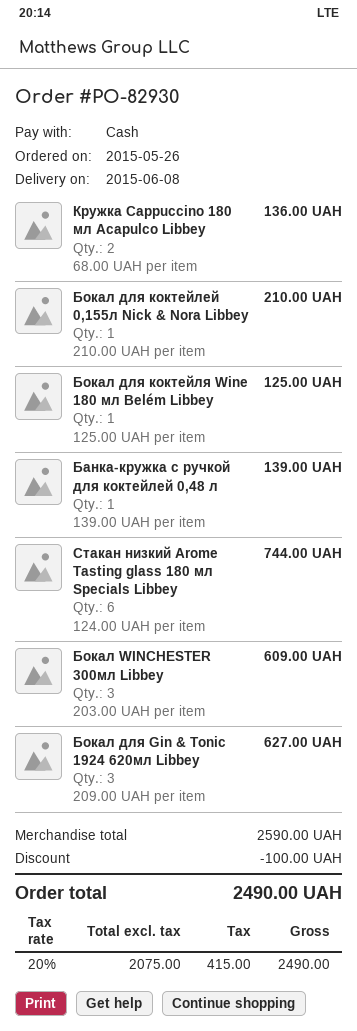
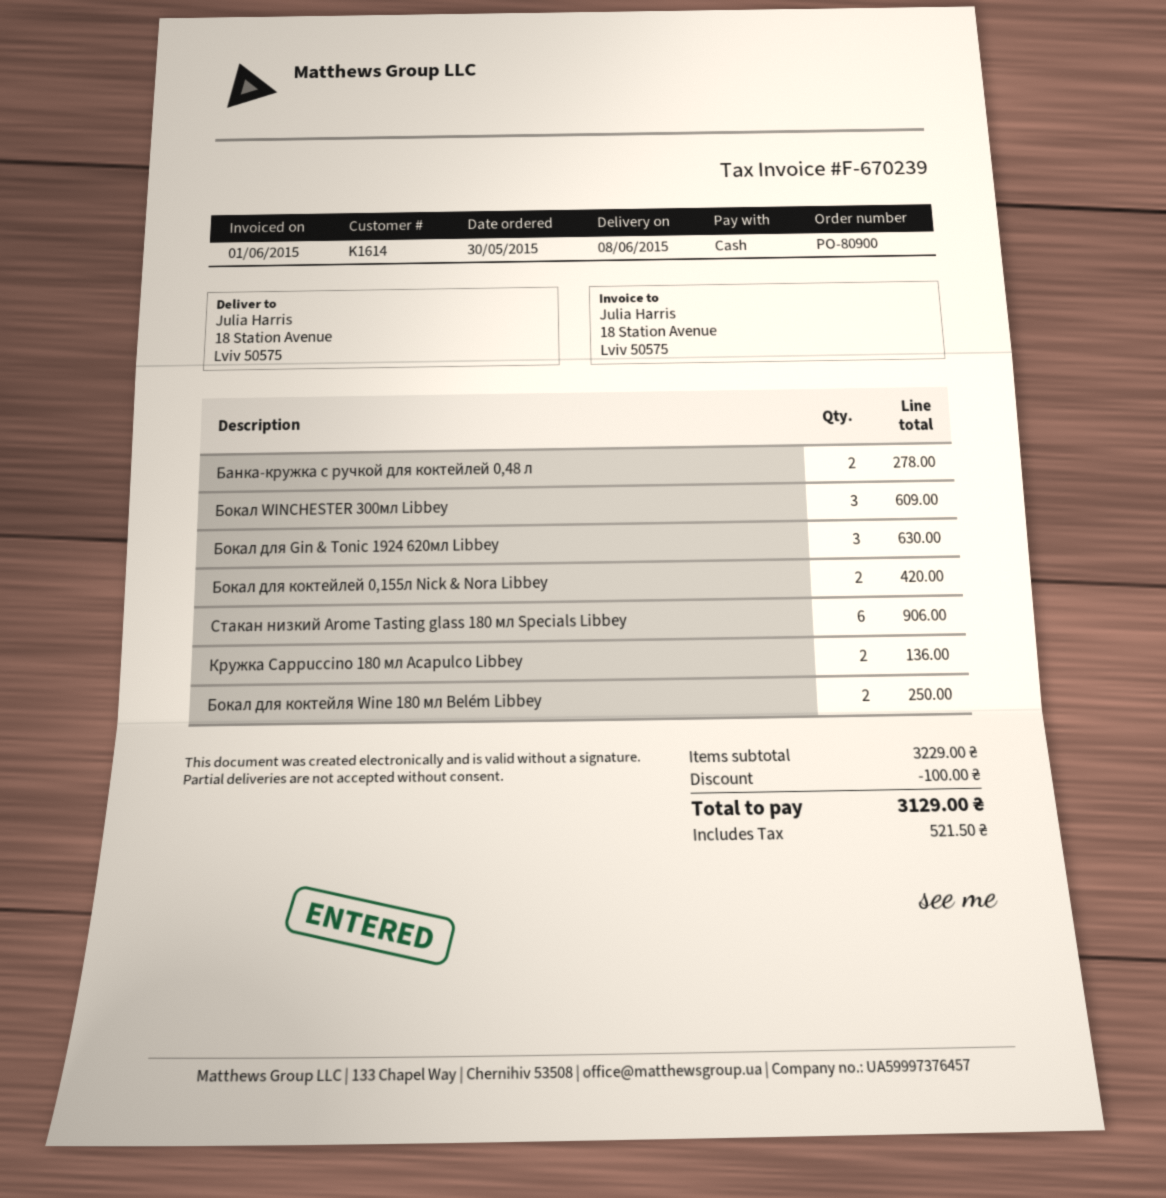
order number: PO-82930 -> PO-80900
order date: 2015-05-26 -> 2015-05-30
Бокал для коктейлей 0,155л Nick & Nora Libbey: 1 for 210.00 -> 2 for 420.00
Бокал для коктейля Wine 180 мл Belém Libbey: 1 for 125.00 -> 2 for 250.00
Банка-кружка c ручкой для коктейлей 0,48 л: 1 for 139.00 -> 2 for 278.00
Стакан низкий Arome Tasting glass 180 мл Specials Libbey: 6 for 744.00 -> 6 for 906.00
Бокал для Gin & Tonic 1924 620мл Libbey: 3 for 627.00 -> 3 for 630.00
subtotal: 2590.00 -> 3229.00
tax: 415.00 -> 521.50
total: 2490.00 -> 3129.00

